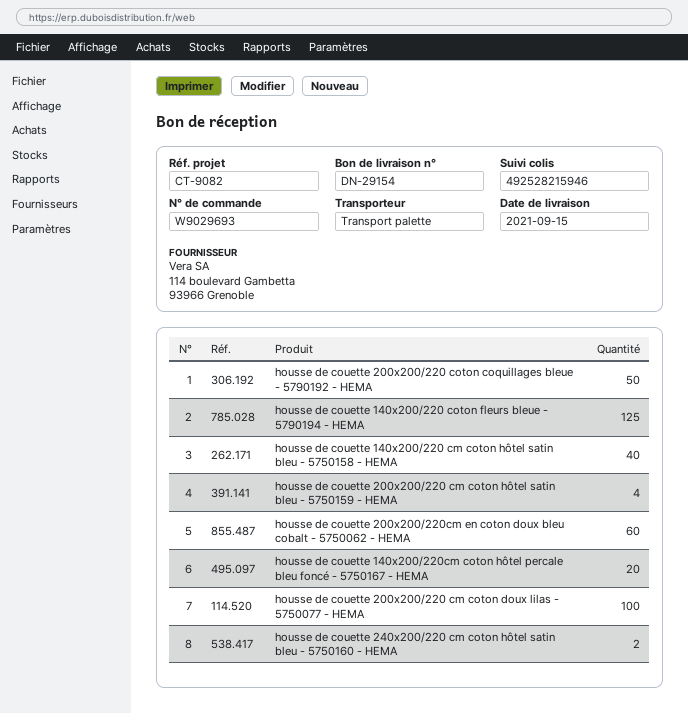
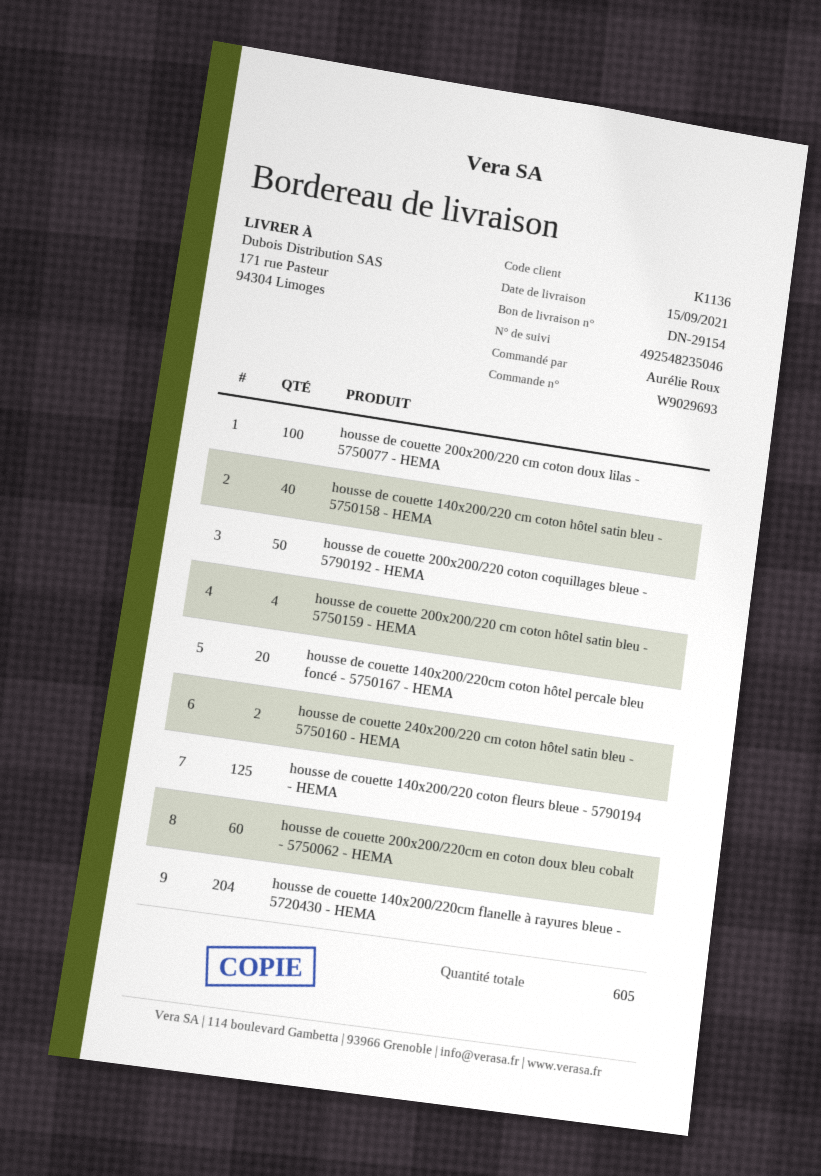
tracking number: 492528215946 -> 492548235046
housse de couette 140x200/220cm flanelle à rayures bleue - 5720430 - HEMA: none -> 204

